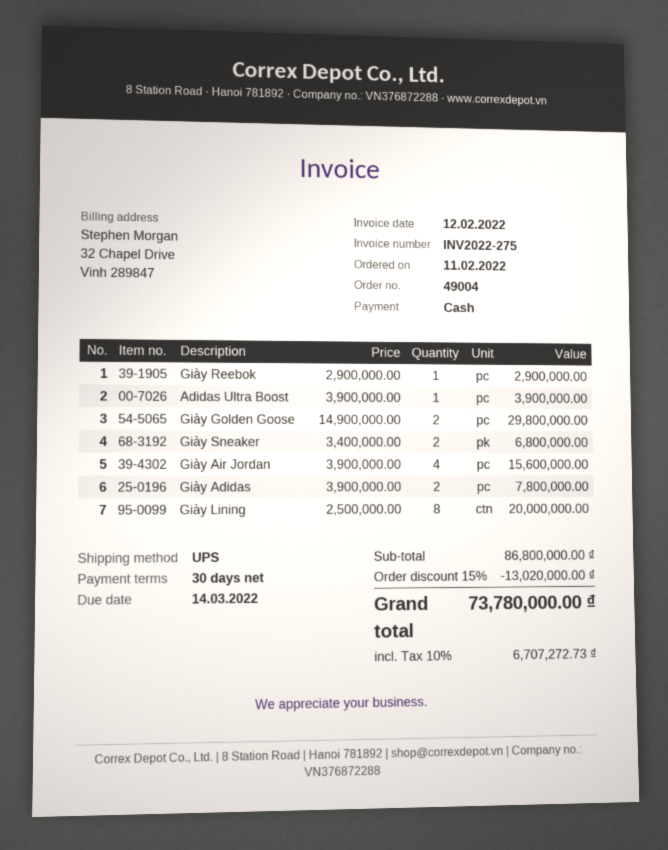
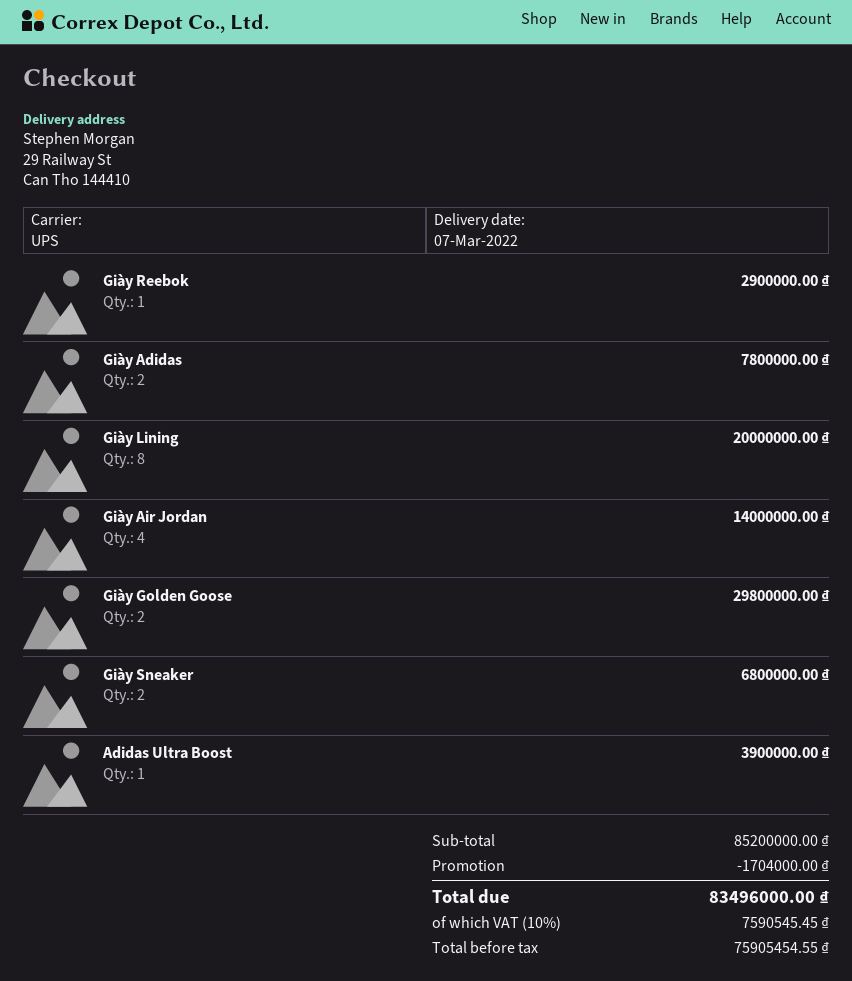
Giày Air Jordan: 4 for 15600000.00 -> 4 for 14000000.00
subtotal: 86800000.00 -> 85200000.00
discount: 13020000.00 -> 1704000.00
tax: 10% = 6707272.73 -> 10% = 7590545.45
total: 73780000.00 -> 83496000.00

